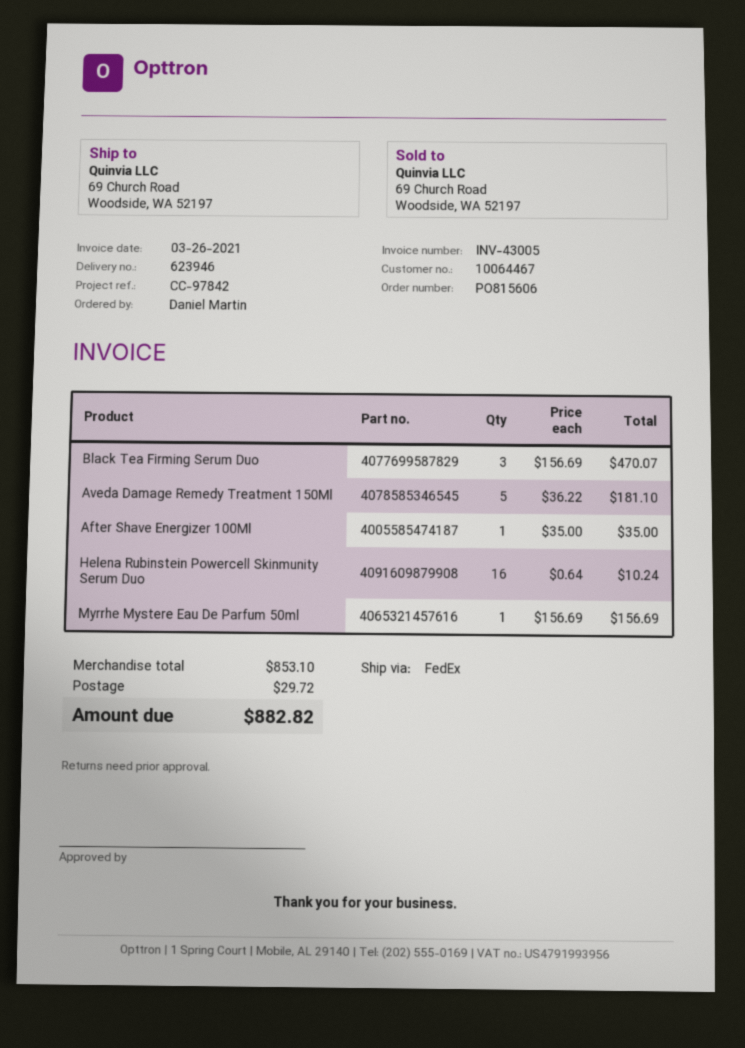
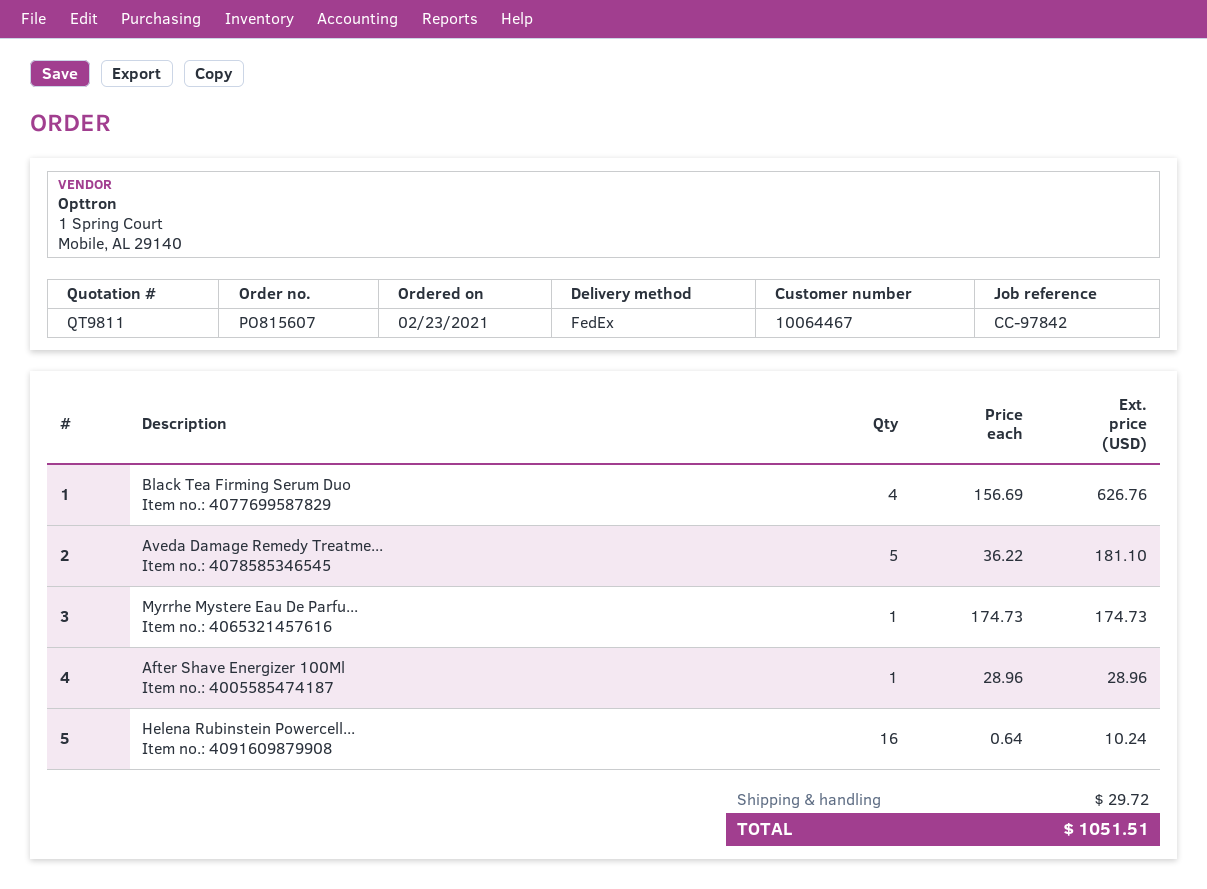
order number: PO815606 -> PO815607
Black Tea Firming Serum Duo: 3 x 156.69 = 470.07 -> 4 x 156.69 = 626.76
After Shave Energizer 100Ml: 1 x 35.00 = 35.00 -> 1 x 28.96 = 28.96
Myrrhe Mystere Eau De Parfum 50ml: 1 x 156.69 = 156.69 -> 1 x 174.73 = 174.73
total: 882.82 -> 1051.51

